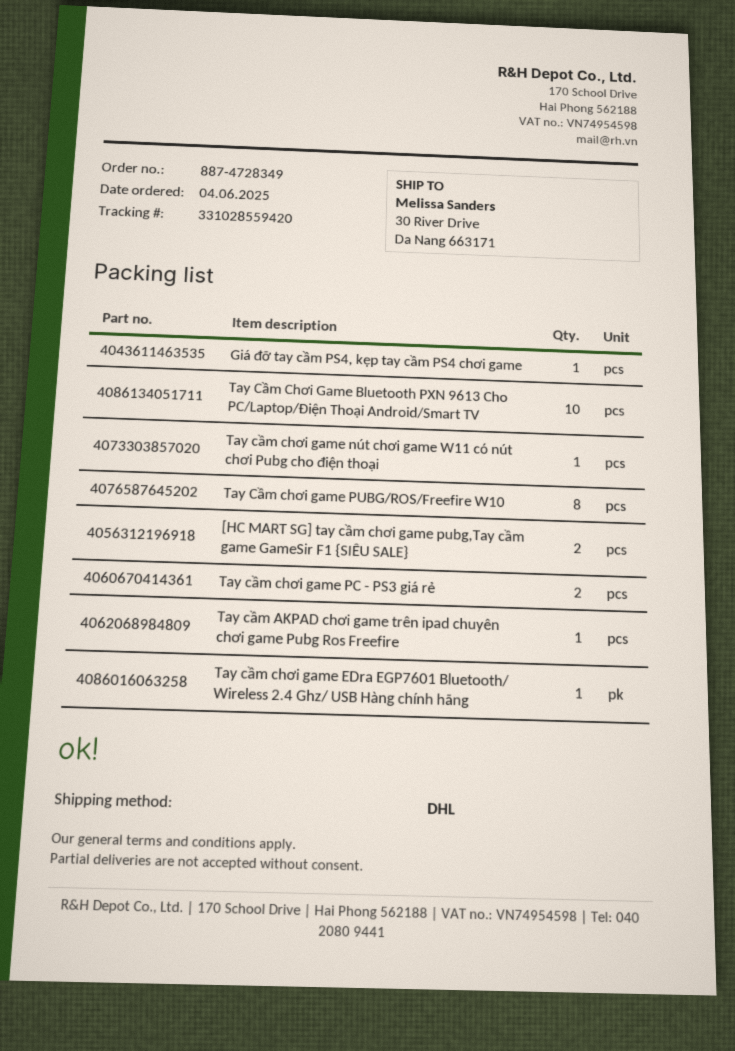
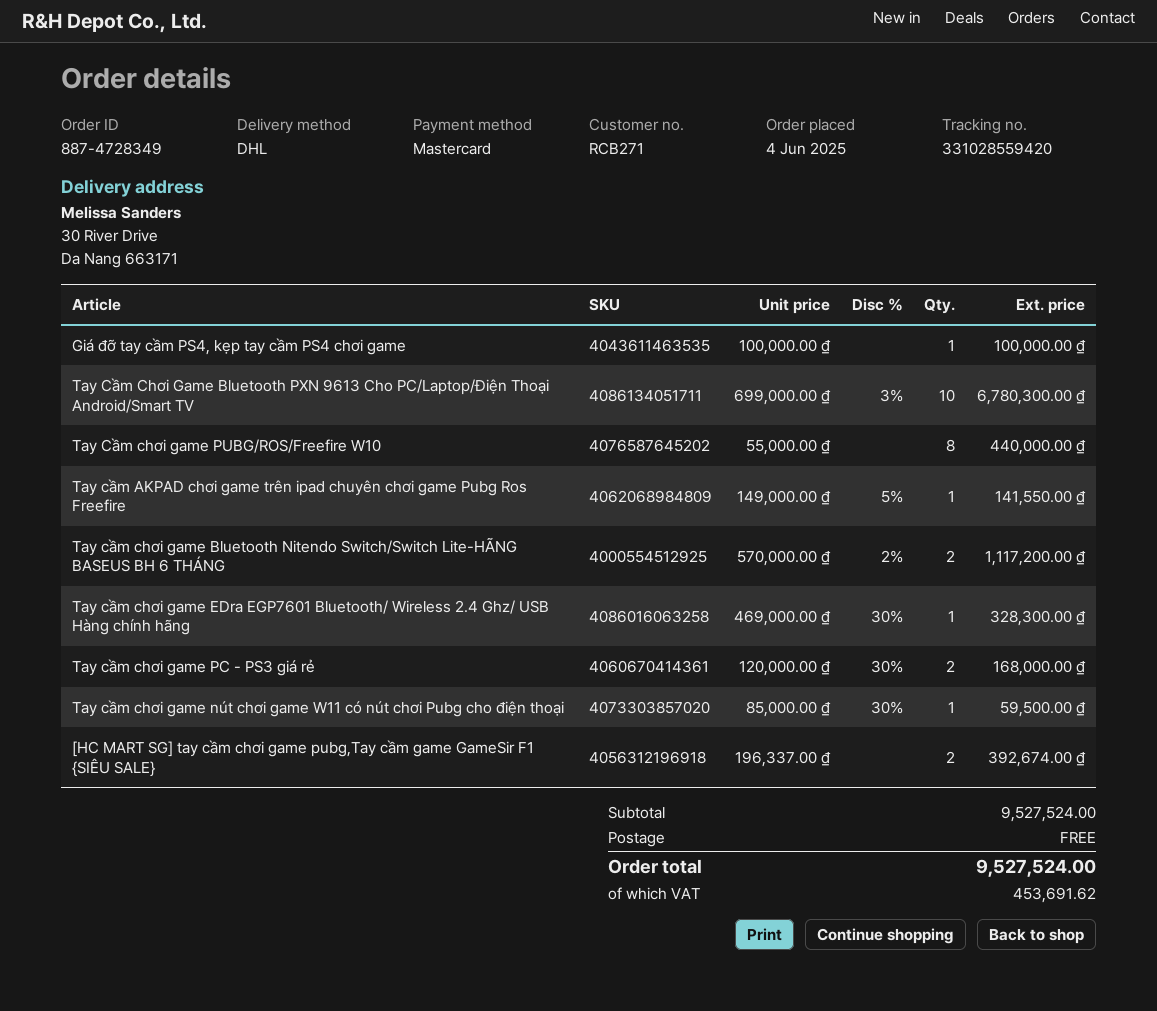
Tay cầm chơi game Bluetooth Nitendo Switch/Switch Lite-HÃNG BASEUS BH 6 THÁNG: none -> 2

